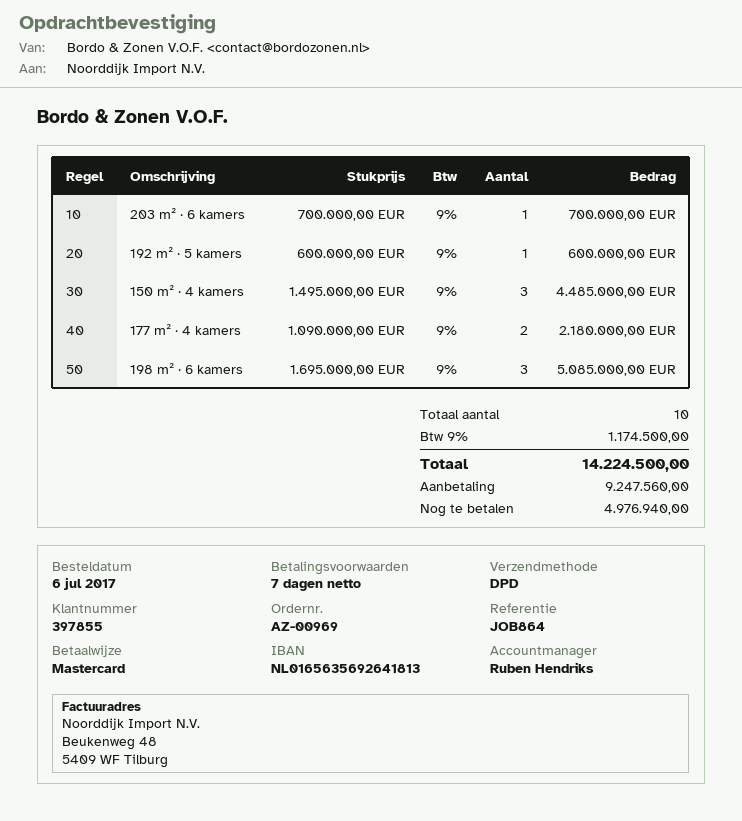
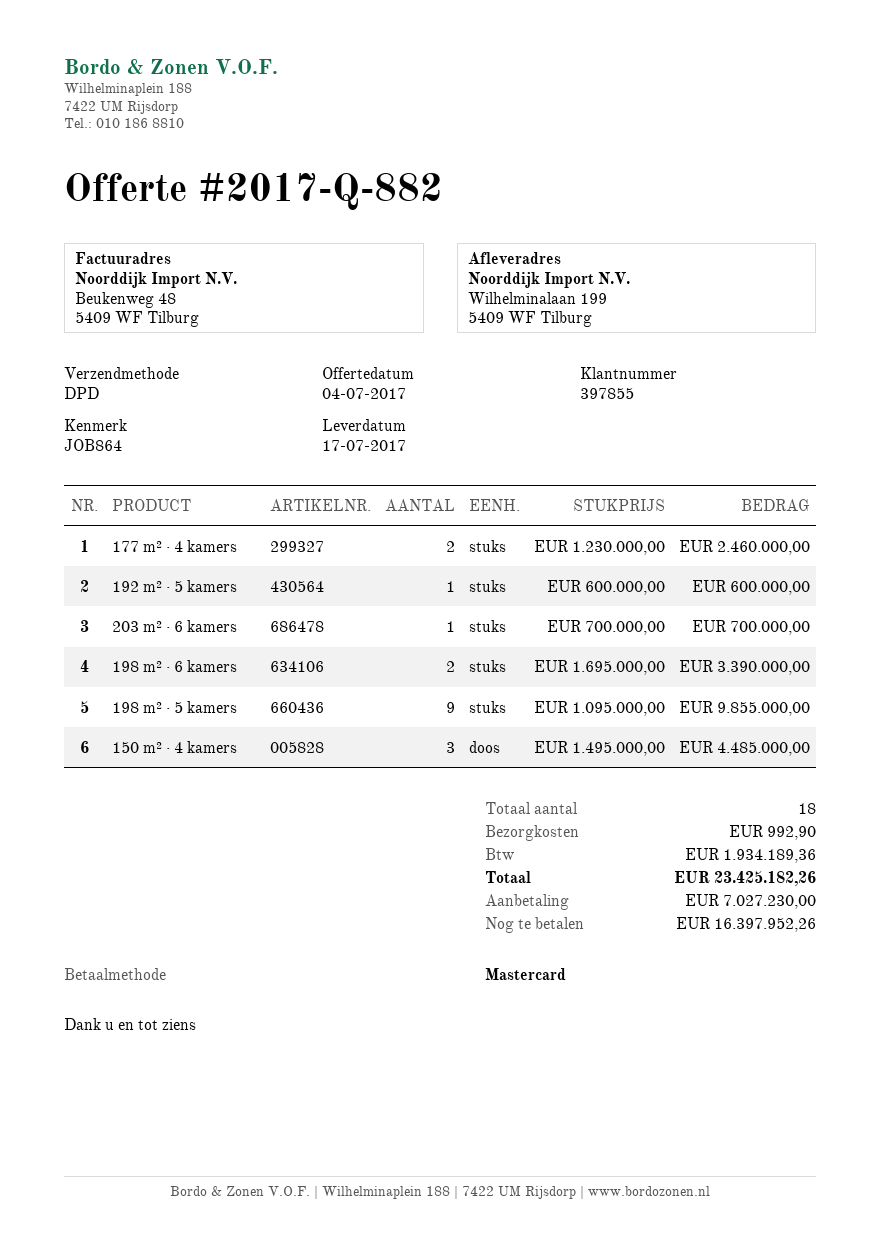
177 m² · 4 kamers: 2 x 1090000.00 = 2180000.00 -> 2 x 1230000.00 = 2460000.00
198 m² · 6 kamers: 3 x 1695000.00 = 5085000.00 -> 2 x 1695000.00 = 3390000.00
198 m² · 5 kamers: none -> 9 x 1095000.00 = 9855000.00
total quantity: 10 -> 18
shipping: none -> 992.90
tax: 1174500.00 -> 1934189.36
total: 14224500.00 -> 23425182.26
deposit: 9247560.00 -> 7027230.00
balance: 4976940.00 -> 16397952.26

